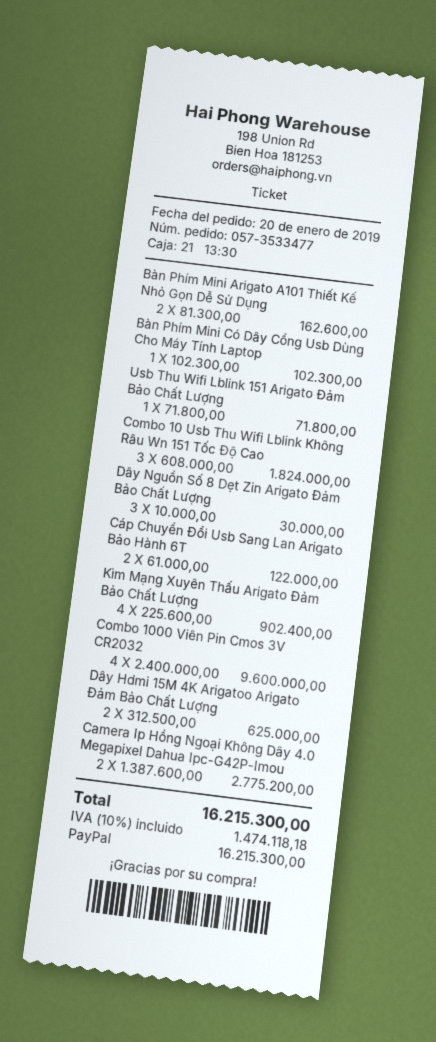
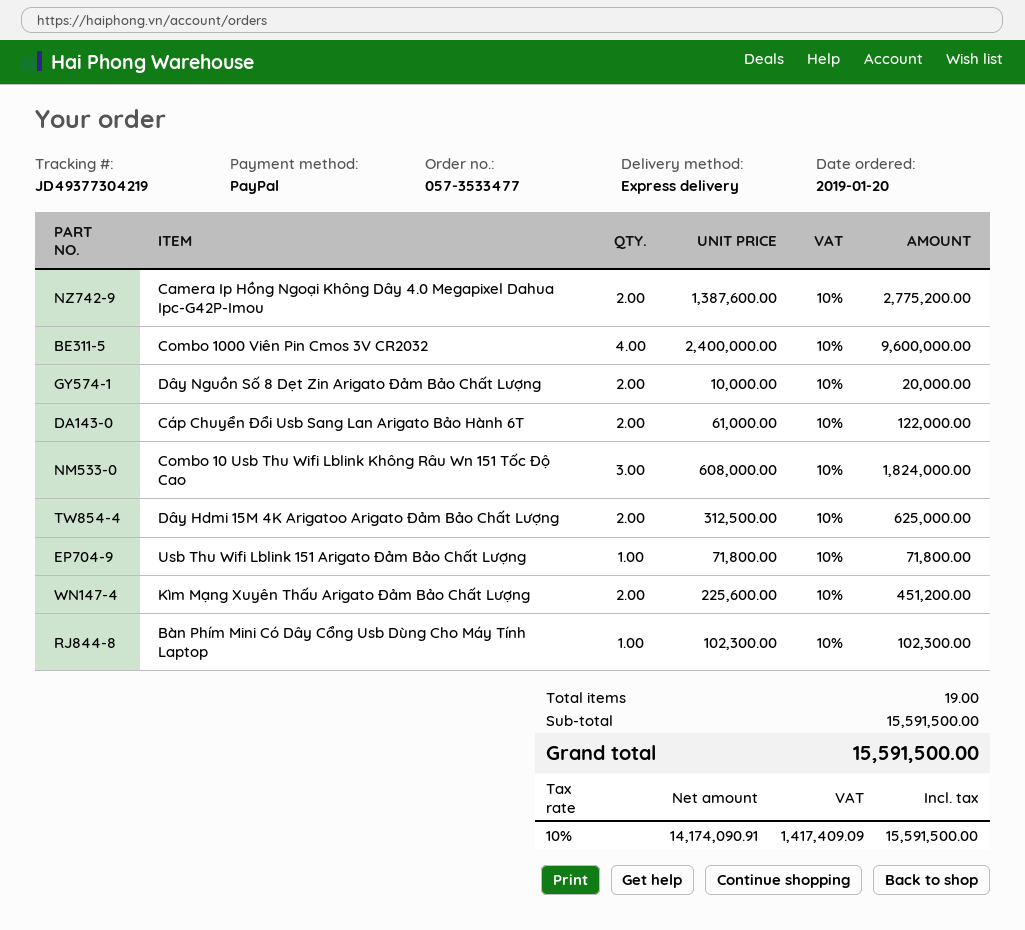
Bàn Phím Mini Arigato A101 Thiết Kế Nhỏ Gọn Dễ Sử Dụng: 2 x 81300.00 = 162600.00 -> none
Dây Nguồn Số 8 Dẹt Zin Arigato Đảm Bảo Chất Lượng: 3 x 10000.00 = 30000.00 -> 2 x 10000.00 = 20000.00
Kìm Mạng Xuyên Thấu Arigato Đảm Bảo Chất Lượng: 4 x 225600.00 = 902400.00 -> 2 x 225600.00 = 451200.00
tax: 10% = 1474118.18 -> 10% = 1417409.09
total: 16215300.00 -> 15591500.00

